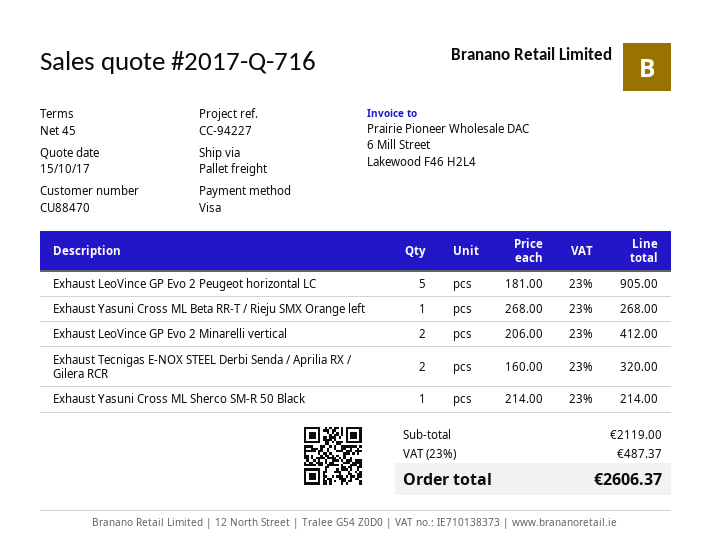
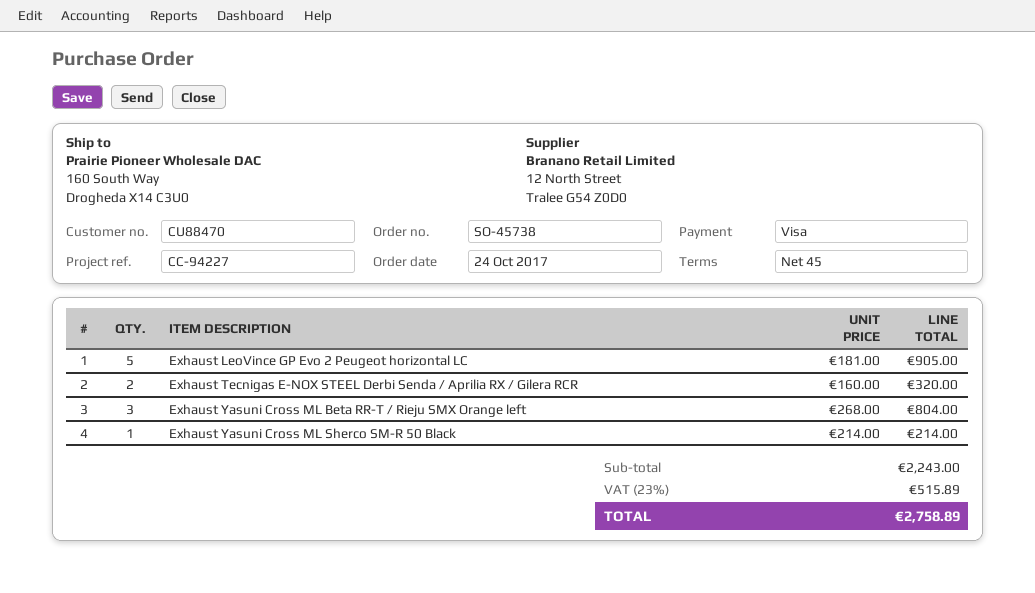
Exhaust Yasuni Cross ML Beta RR-T / Rieju SMX Orange left: 1 x 268.00 = 268.00 -> 3 x 268.00 = 804.00
Exhaust LeoVince GP Evo 2 Minarelli vertical: 2 x 206.00 = 412.00 -> none
subtotal: 2119.00 -> 2243.00
tax: 23% = 487.37 -> 23% = 515.89
total: 2606.37 -> 2758.89

